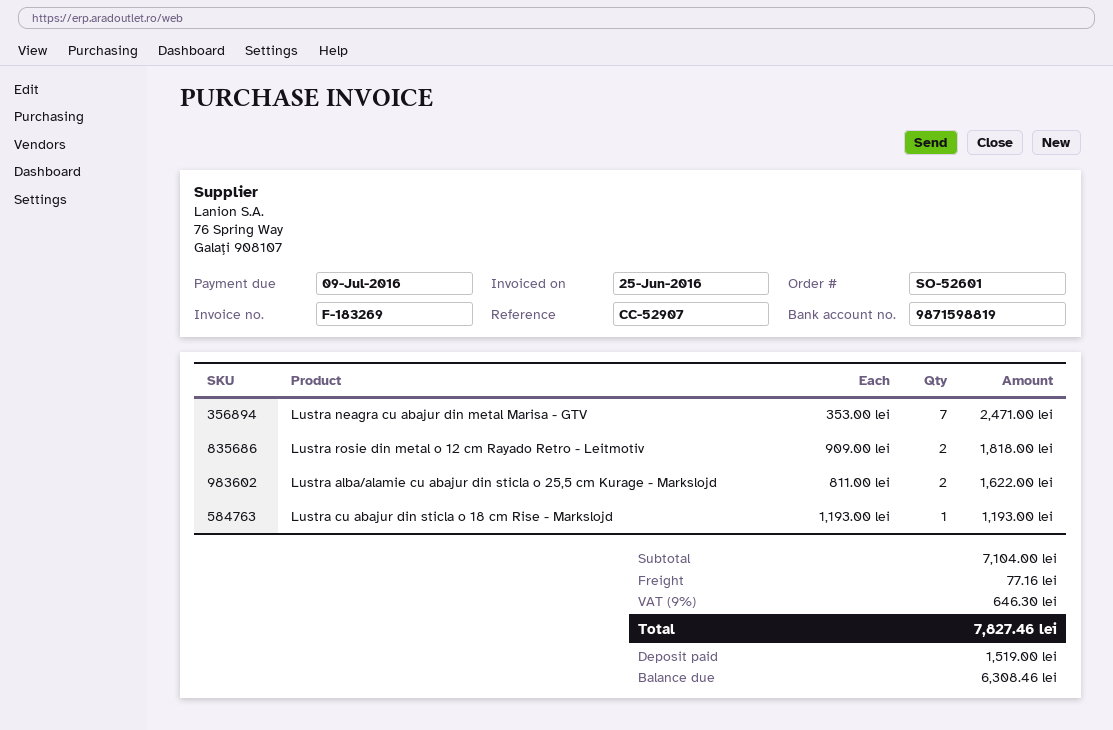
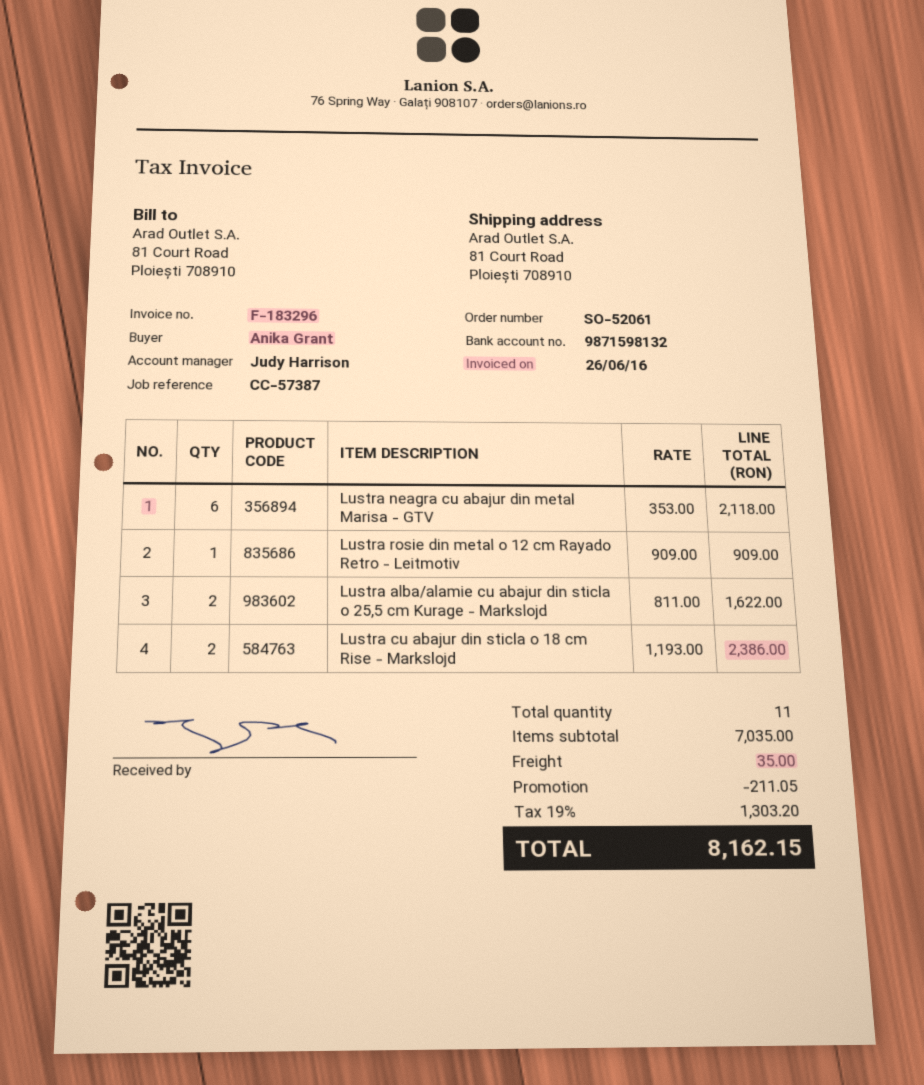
order number: SO-52601 -> SO-52061
invoice number: F-183269 -> F-183296
invoice date: 2016-06-25 -> 2016-06-26
reference: CC-52907 -> CC-57387
bank account: 9871598819 -> 9871598132
Lustra neagra cu abajur din metal Marisa - GTV: 7 x 353.00 = 2471.00 -> 6 x 353.00 = 2118.00
Lustra rosie din metal o 12 cm Rayado Retro - Leitmotiv: 2 x 909.00 = 1818.00 -> 1 x 909.00 = 909.00
Lustra cu abajur din sticla o 18 cm Rise - Markslojd: 1 x 1193.00 = 1193.00 -> 2 x 1193.00 = 2386.00
subtotal: 7104.00 -> 7035.00
discount: none -> 211.05
shipping: 77.16 -> 35.00
tax: 9% = 646.30 -> 19% = 1303.20
total: 7827.46 -> 8162.15

